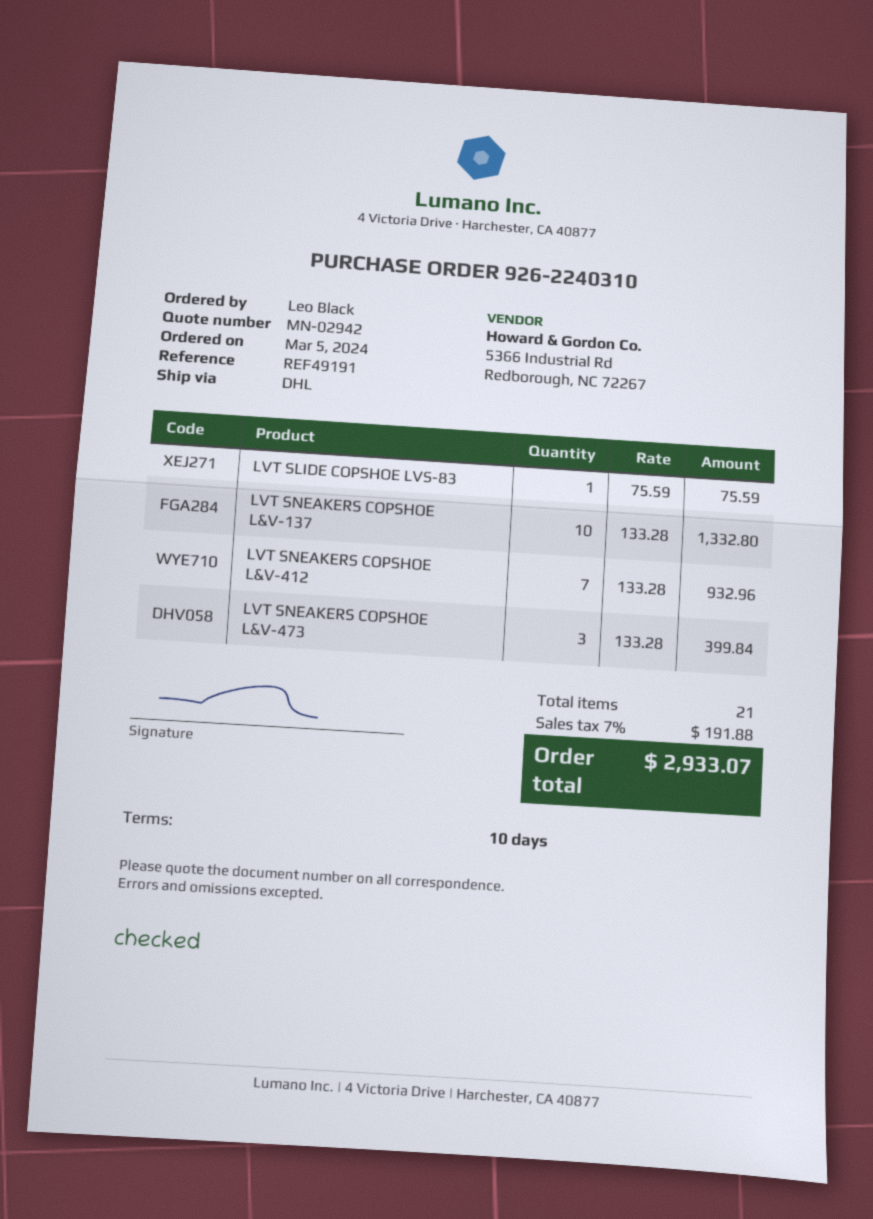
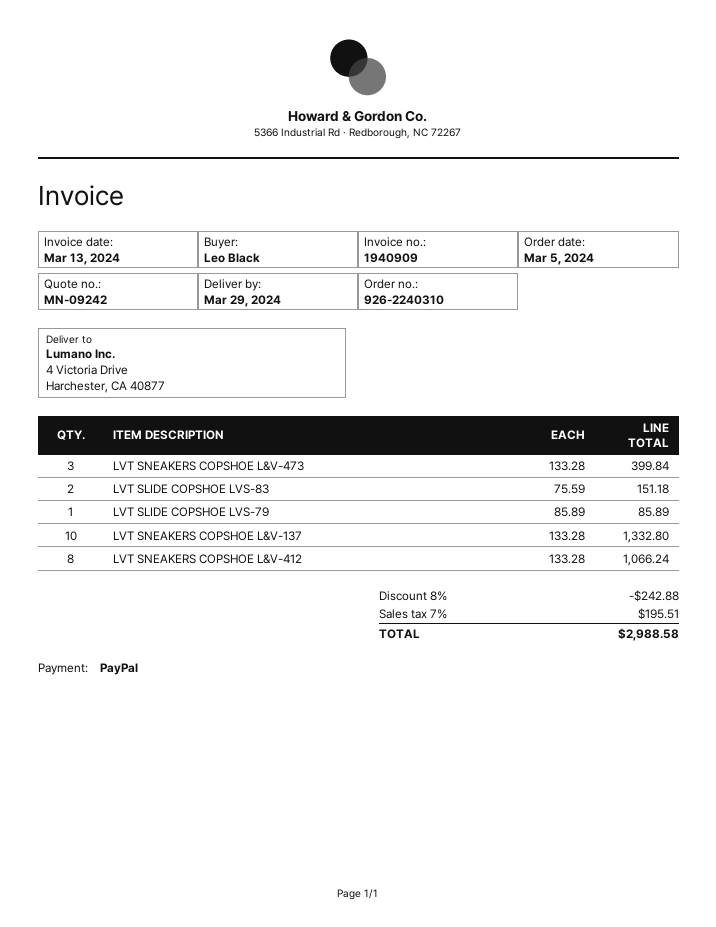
quote number: MN-02942 -> MN-09242
LVT SLIDE COPSHOE LVS-83: 1 x 75.59 = 75.59 -> 2 x 75.59 = 151.18
LVT SNEAKERS COPSHOE L&V-412: 7 x 133.28 = 932.96 -> 8 x 133.28 = 1066.24
LVT SLIDE COPSHOE LVS-79: none -> 1 x 85.89 = 85.89
discount: none -> 8% = 242.88
tax: 7% = 191.88 -> 7% = 195.51
total: 2933.07 -> 2988.58

